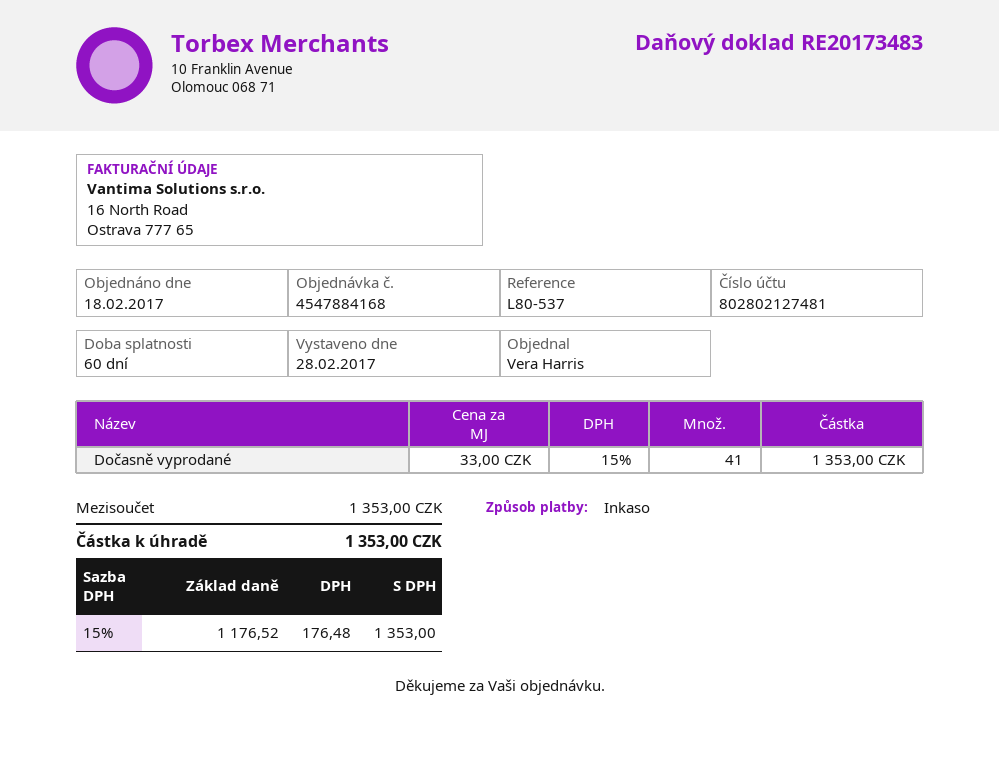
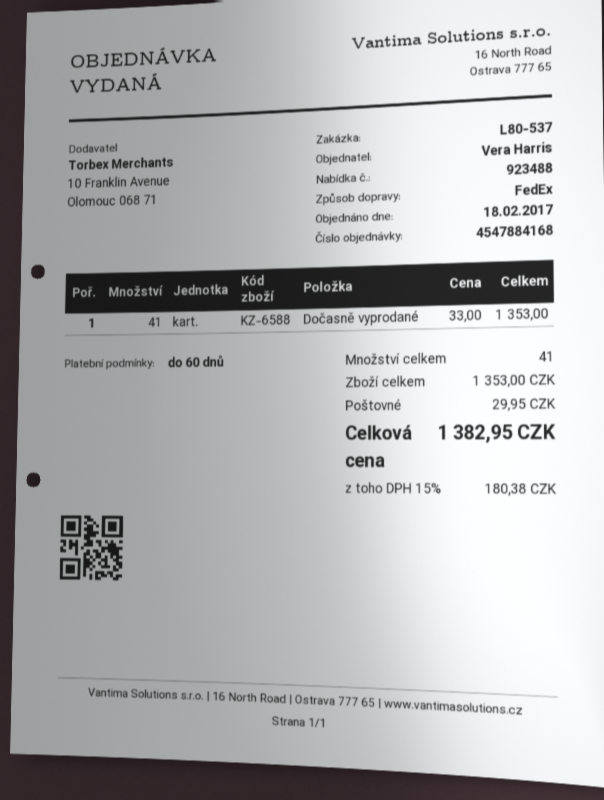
shipping: none -> 29.95
tax: 15% = 176.48 -> 15% = 180.38
total: 1353.00 -> 1382.95

